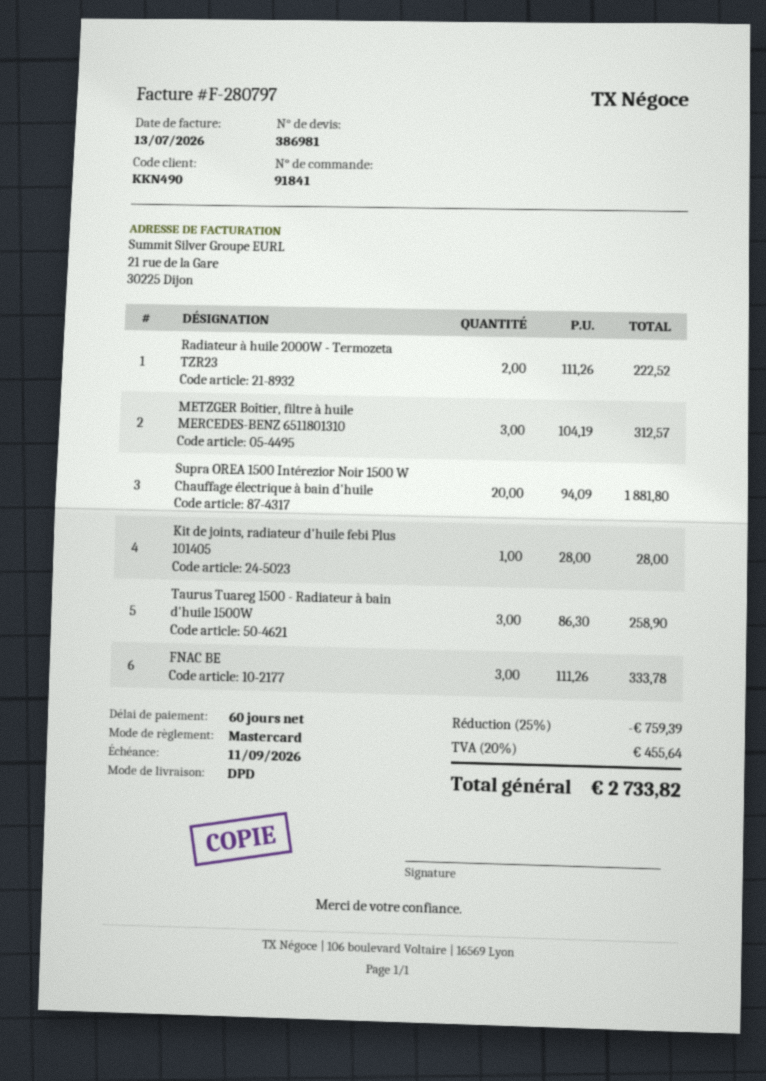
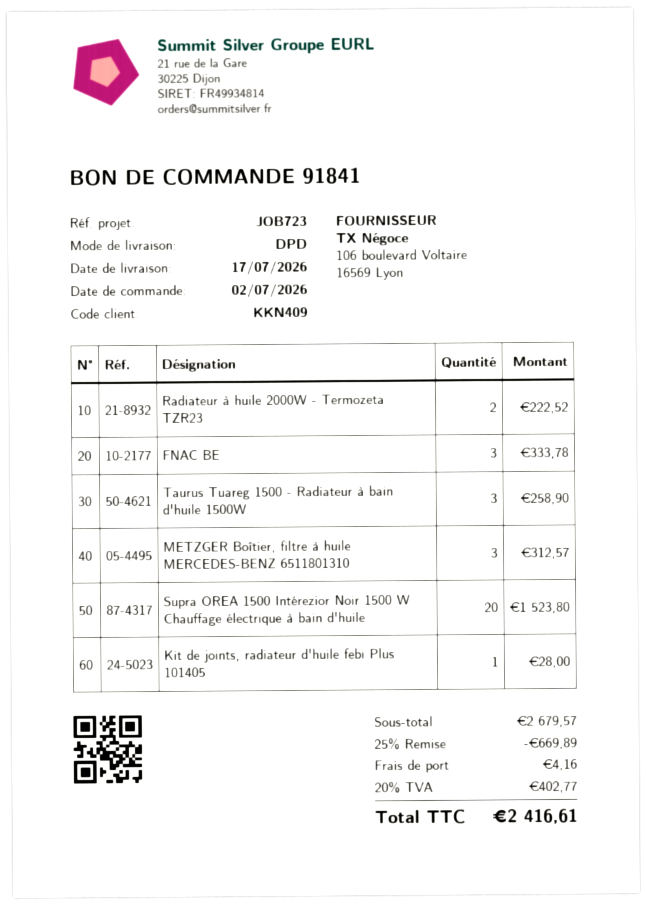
customer number: KKN490 -> KKN409
Supra OREA 1500 Intérezior Noir 1500 W Chauffage électrique à bain d'huile: 20 for 1881.80 -> 20 for 1523.80
discount: 25% = 759.39 -> 25% = 669.89
shipping: none -> 4.16
tax: 20% = 455.64 -> 20% = 402.77
total: 2733.82 -> 2416.61

